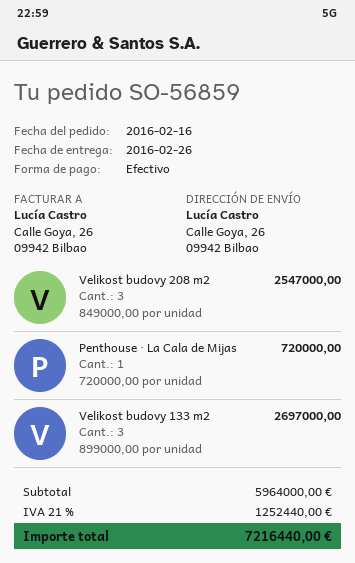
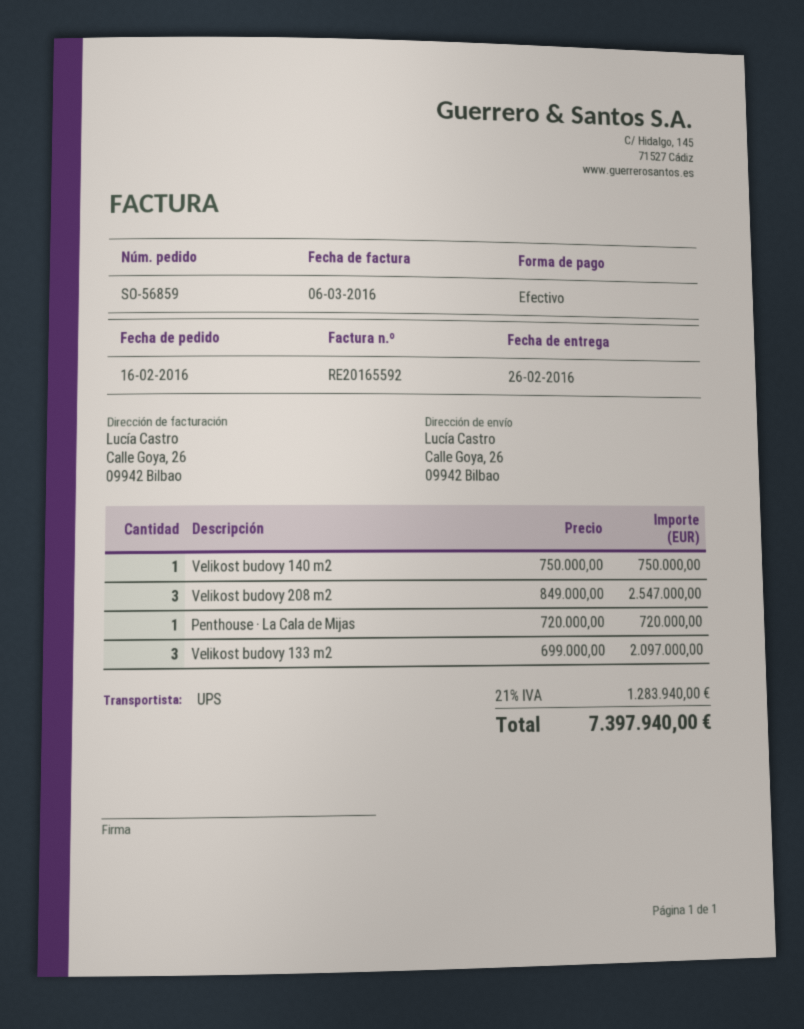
Velikost budovy 133 m2: 3 x 899000.00 = 2697000.00 -> 3 x 699000.00 = 2097000.00
Velikost budovy 140 m2: none -> 1 x 750000.00 = 750000.00
tax: 21% = 1252440.00 -> 21% = 1283940.00
total: 7216440.00 -> 7397940.00

